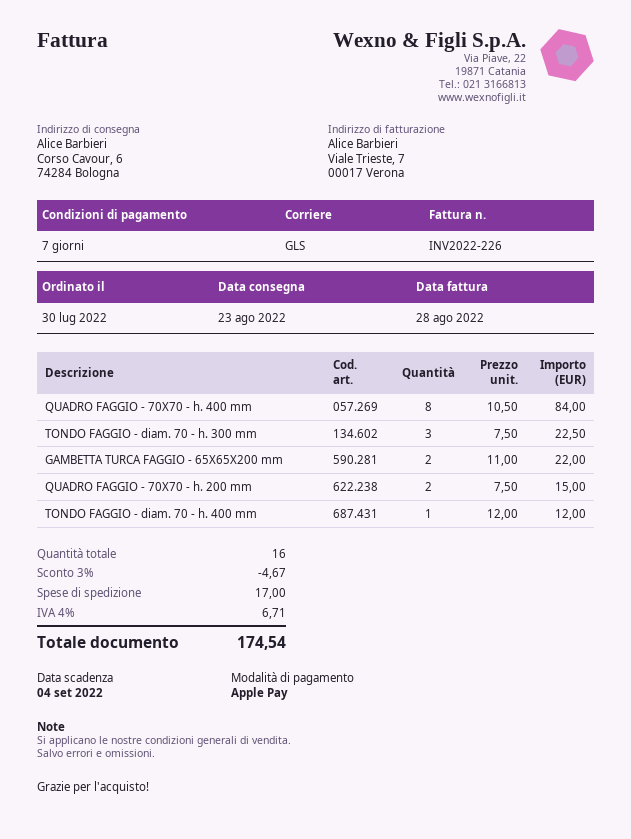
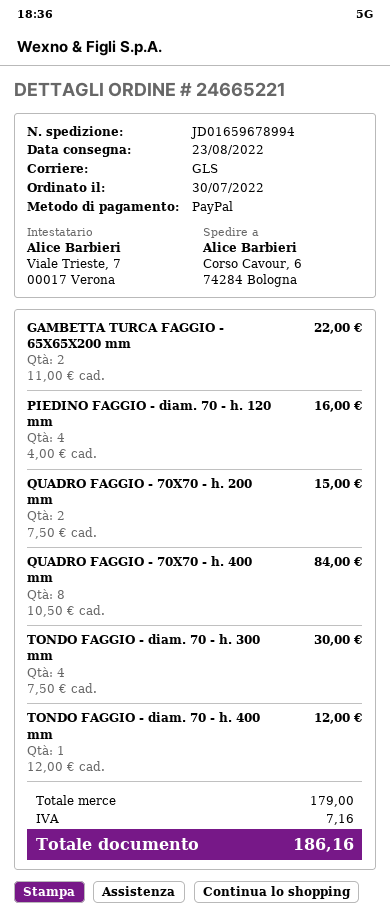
payment method: Apple Pay -> PayPal
TONDO FAGGIO - diam. 70 - h. 300 mm: 3 x 7.50 = 22.50 -> 4 x 7.50 = 30.00
PIEDINO FAGGIO - diam. 70 - h. 120 mm: none -> 4 x 4.00 = 16.00
discount: 3% = 4.67 -> none
shipping: 17.00 -> none
tax: 6.71 -> 7.16
total: 174.54 -> 186.16

